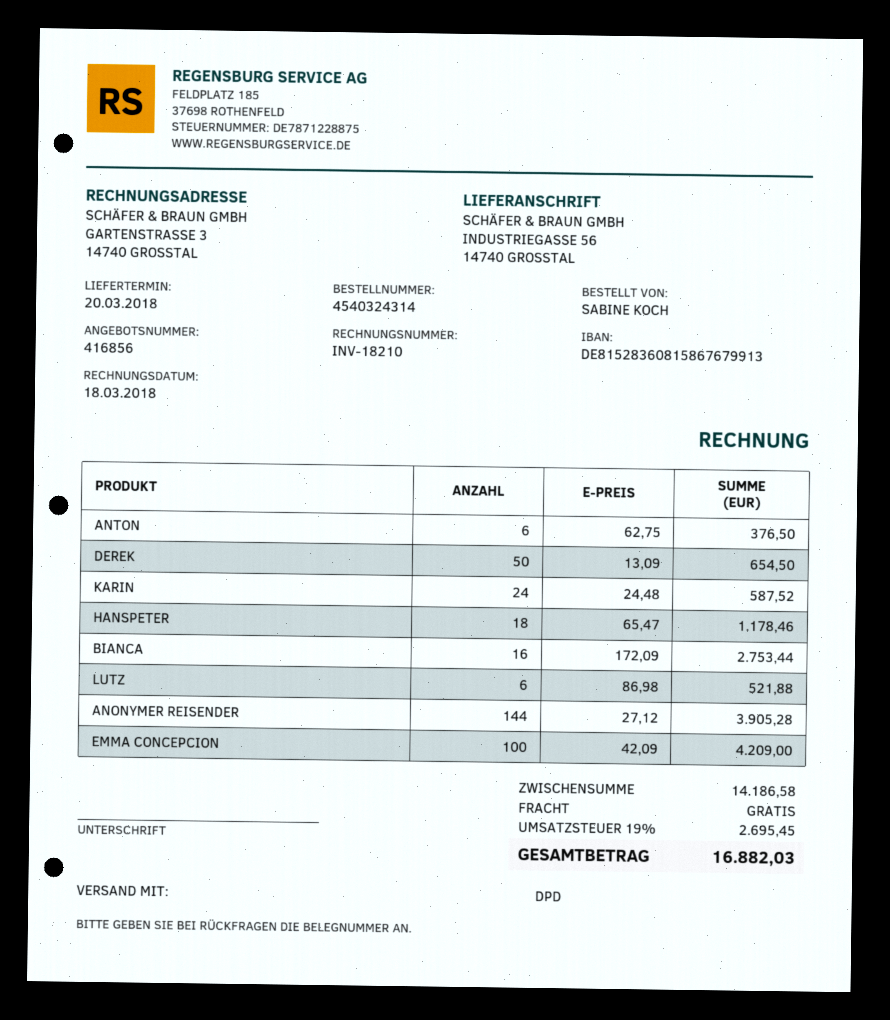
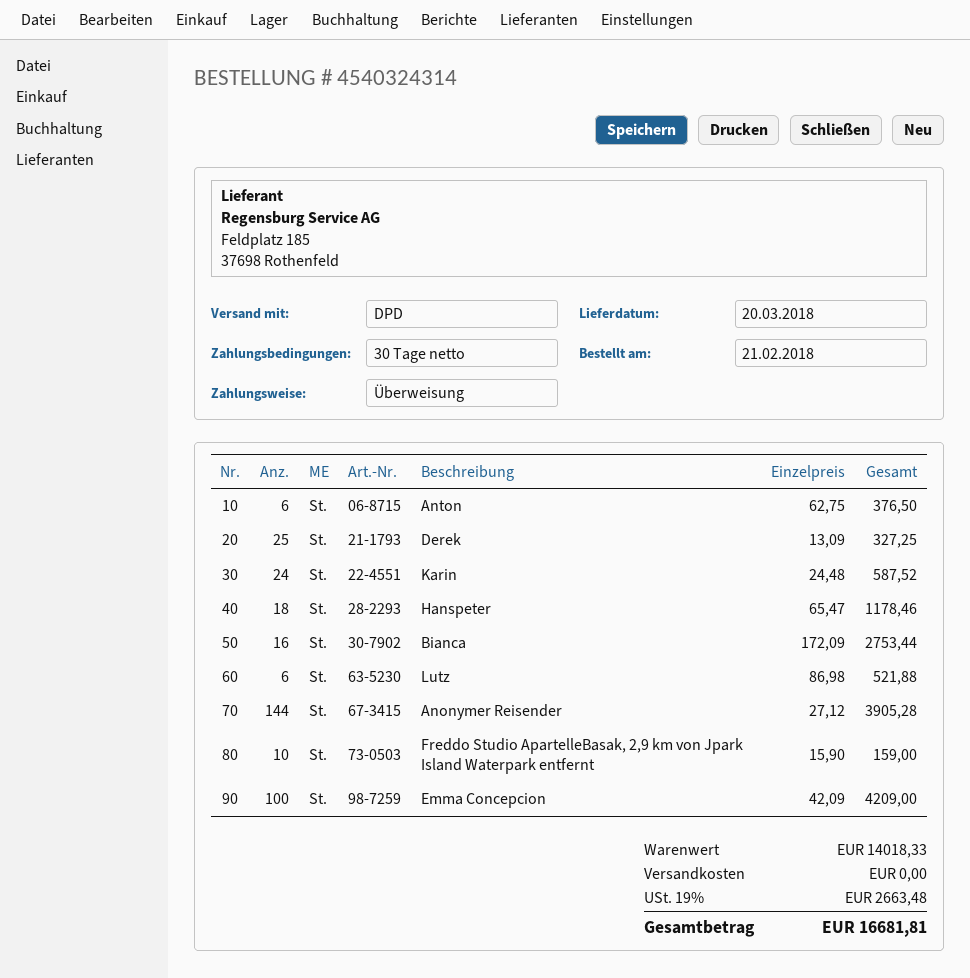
DEREK: 50 x 13.09 = 654.50 -> 25 x 13.09 = 327.25
Freddo Studio ApartelleBasak, 2,9 km von Jpark Island Waterpark entfernt: none -> 10 x 15.90 = 159.00
subtotal: 14186.58 -> 14018.33
tax: 19% = 2695.45 -> 19% = 2663.48
total: 16882.03 -> 16681.81

